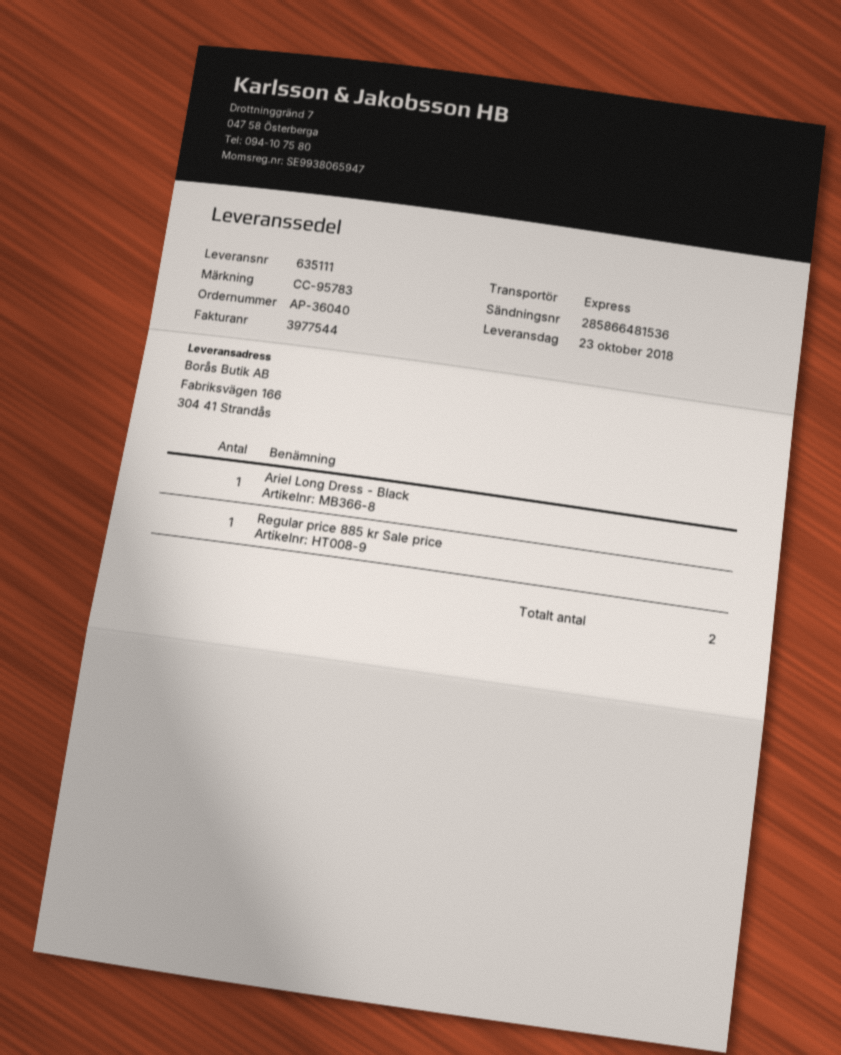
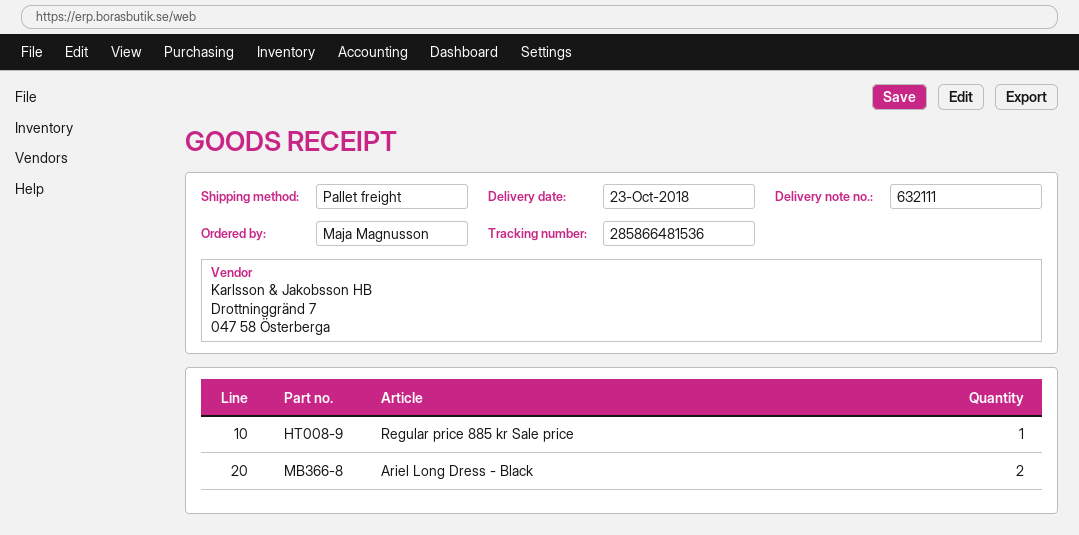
delivery note number: 635111 -> 632111
shipping method: express -> pallet freight
Ariel Long Dress - Black: 1 -> 2

